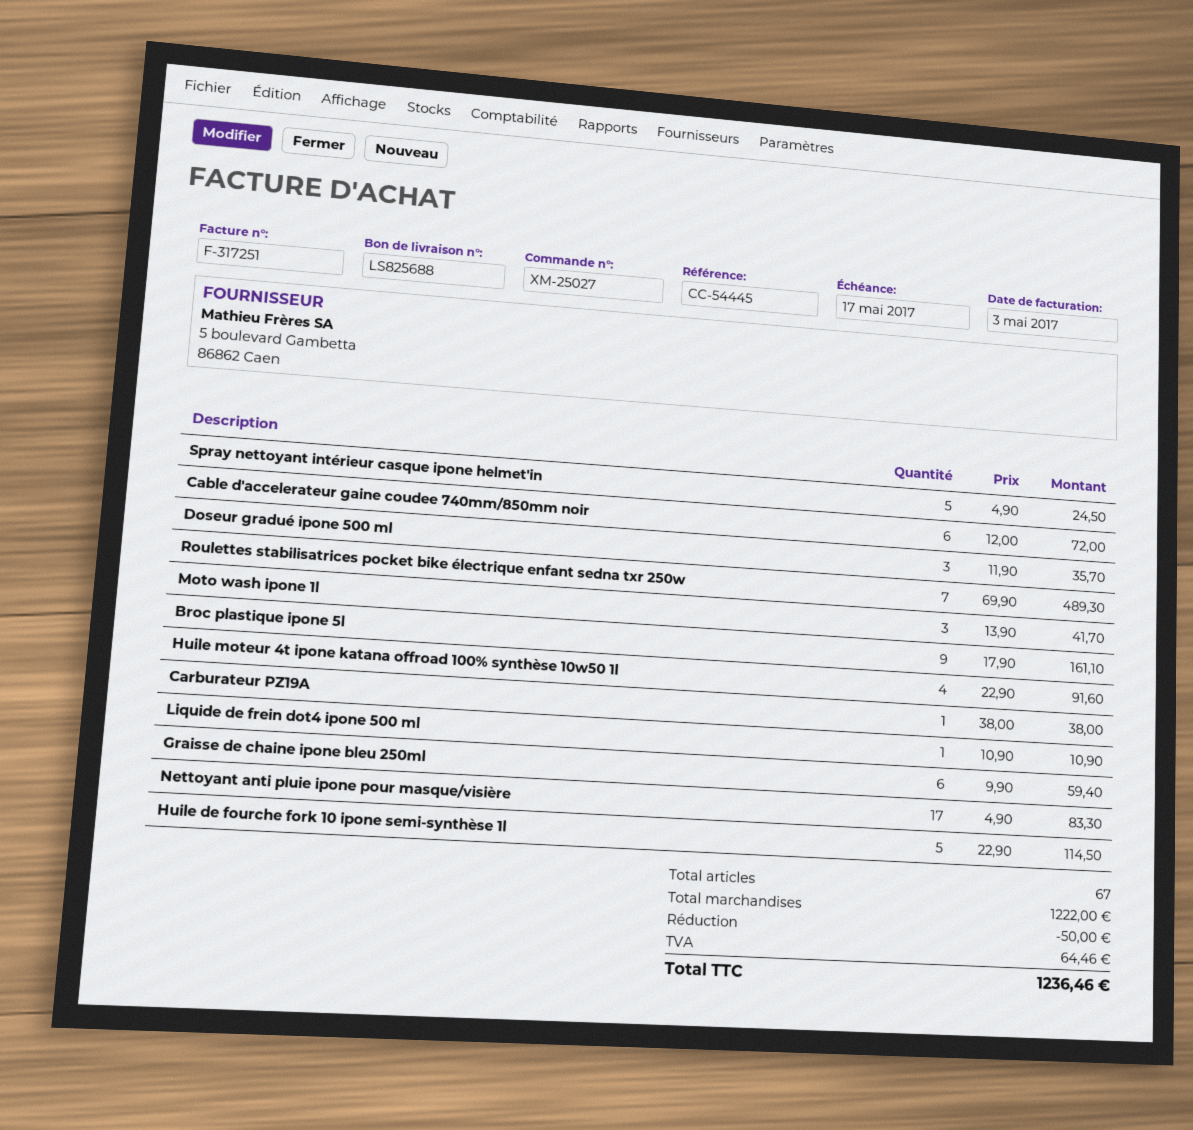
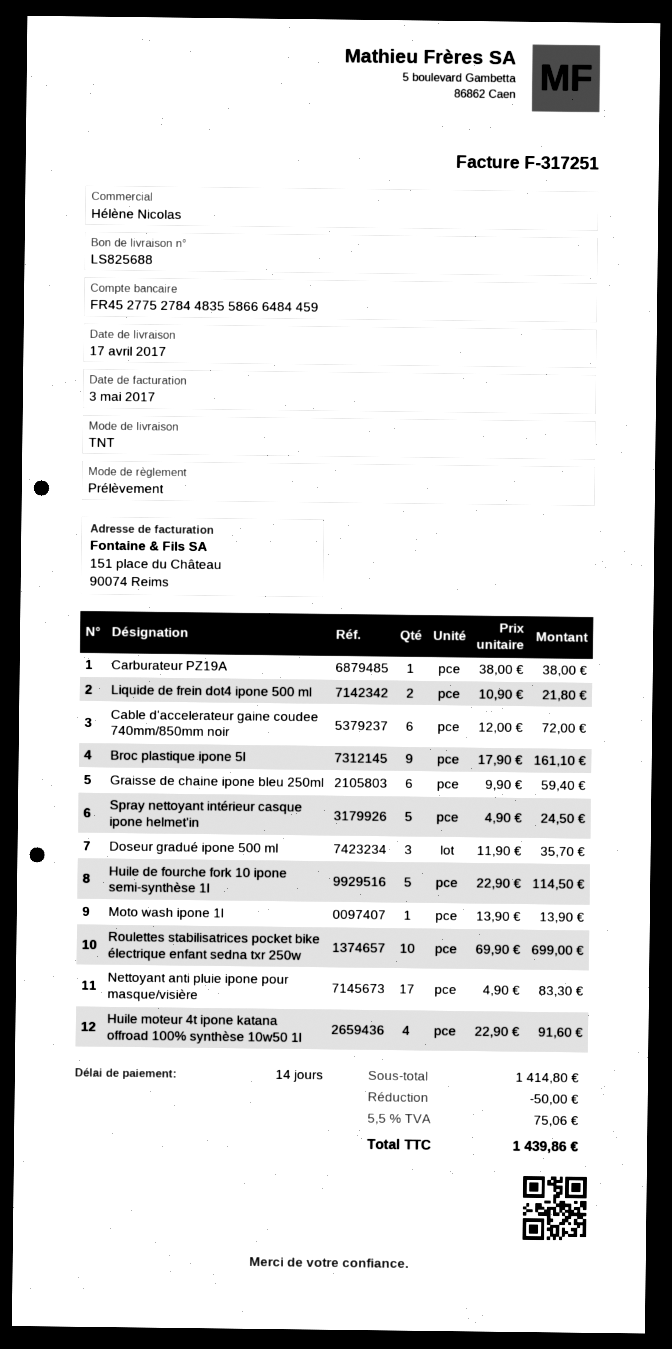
Roulettes stabilisatrices pocket bike électrique enfant sedna txr 250w: 7 x 69.90 = 489.30 -> 10 x 69.90 = 699.00
Moto wash ipone 1l: 3 x 13.90 = 41.70 -> 1 x 13.90 = 13.90
Liquide de frein dot4 ipone 500 ml: 1 x 10.90 = 10.90 -> 2 x 10.90 = 21.80
subtotal: 1222.00 -> 1414.80
tax: 64.46 -> 75.06
total: 1236.46 -> 1439.86

